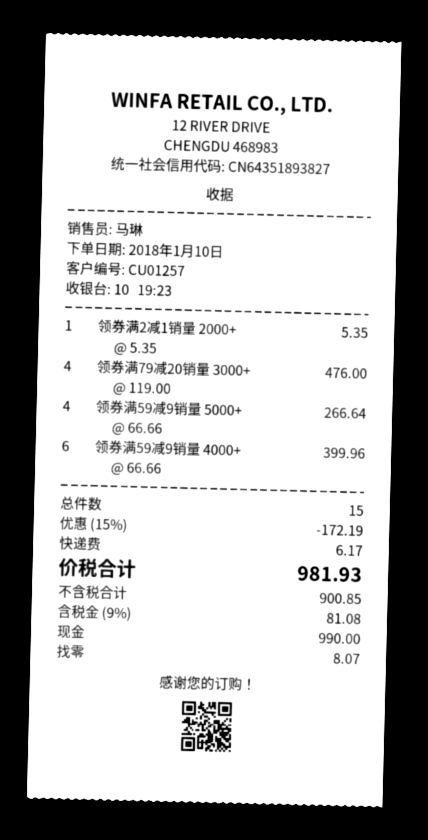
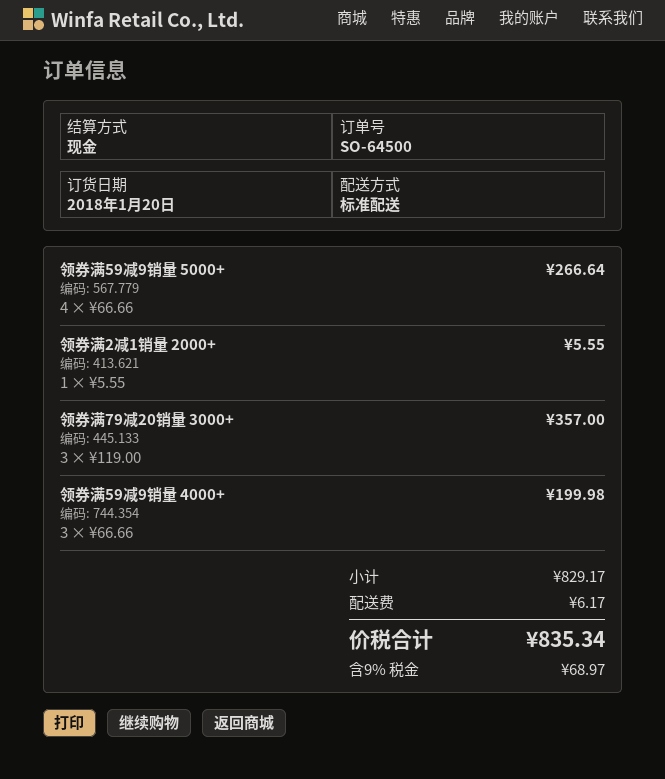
order date: 2018-01-10 -> 2018-01-20
领券满2减1销量 2000+: 1 x 5.35 = 5.35 -> 1 x 5.55 = 5.55
领券满79减20销量 3000+: 4 x 119.00 = 476.00 -> 3 x 119.00 = 357.00
领券满59减9销量 4000+: 6 x 66.66 = 399.96 -> 3 x 66.66 = 199.98
discount: 15% = 172.19 -> none
tax: 9% = 81.08 -> 9% = 68.97
total: 981.93 -> 835.34

